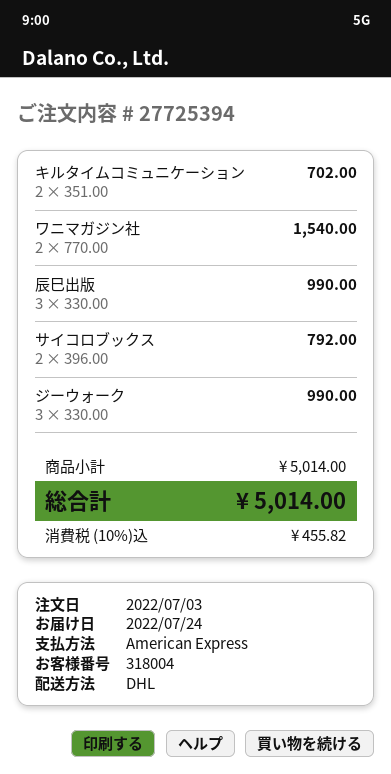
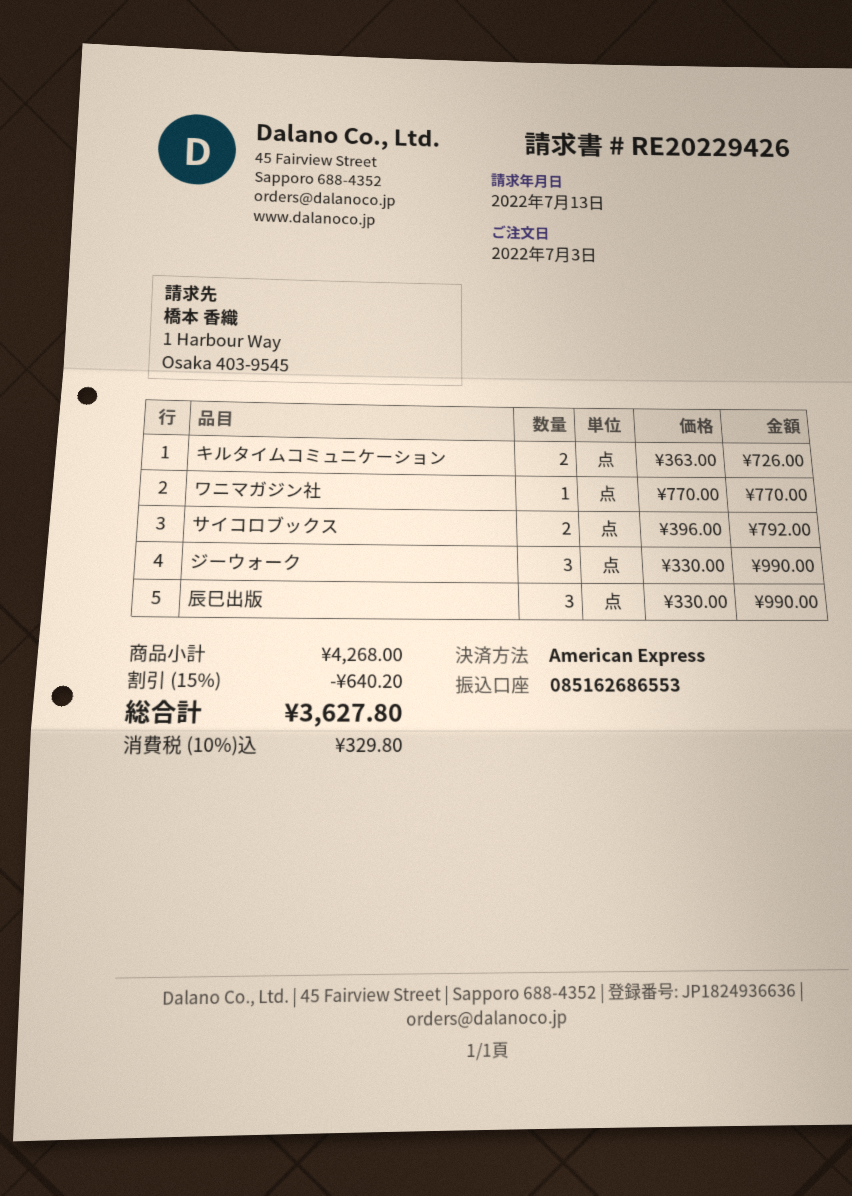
キルタイムコミュニケーション: 2 x 351.00 = 702.00 -> 2 x 363.00 = 726.00
ワニマガジン社: 2 x 770.00 = 1540.00 -> 1 x 770.00 = 770.00
subtotal: 5014.00 -> 4268.00
discount: none -> 15% = 640.20
tax: 10% = 455.82 -> 10% = 329.80
total: 5014.00 -> 3627.80

